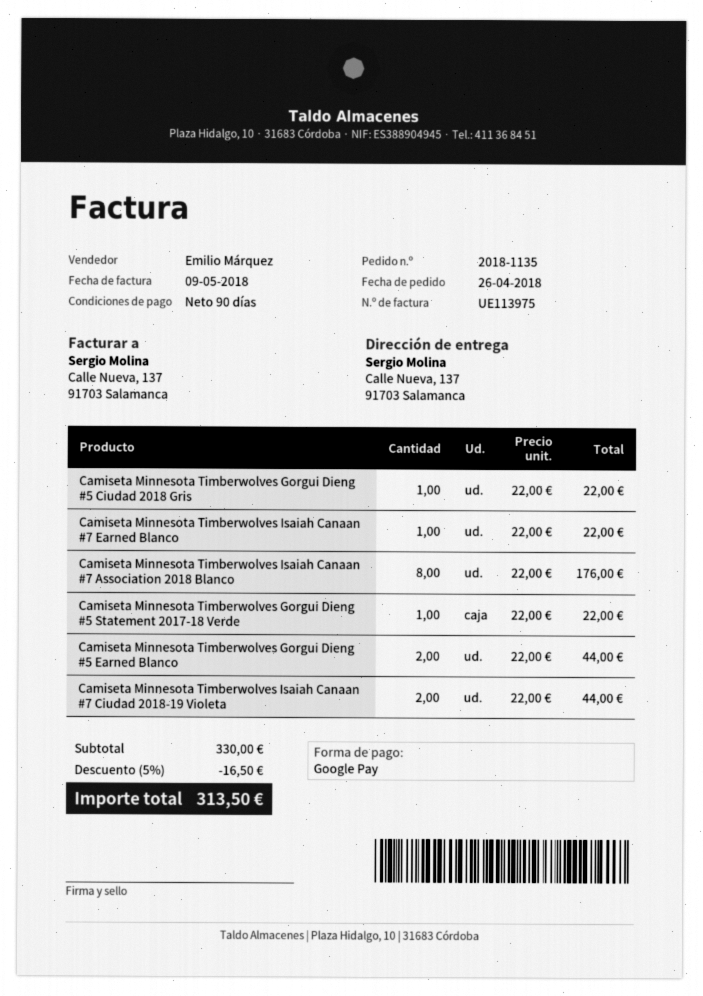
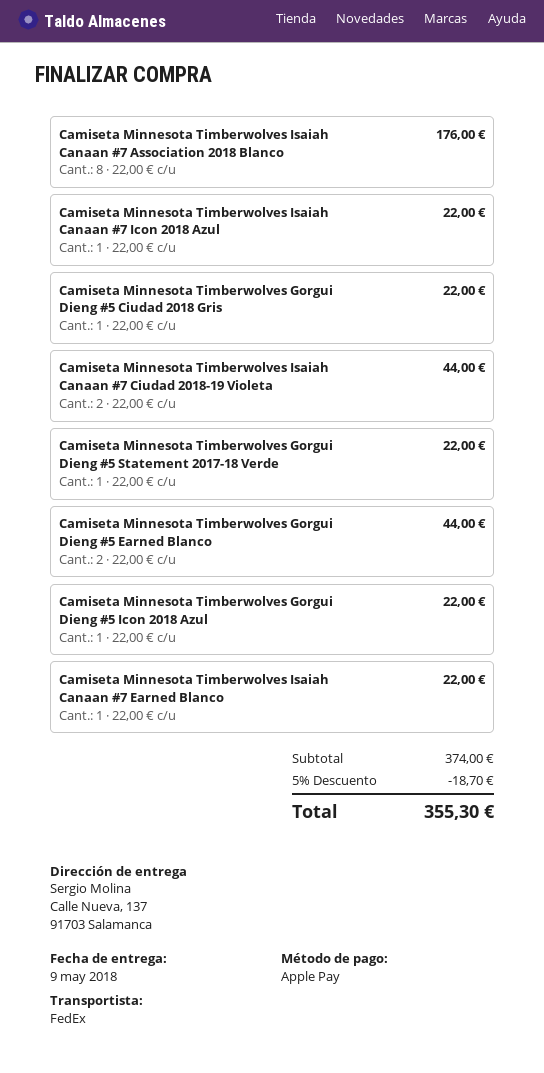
payment method: Google Pay -> Apple Pay
Camiseta Minnesota Timberwolves Isaiah Canaan #7 Icon 2018 Azul: none -> 1 x 22.00 = 22.00
Camiseta Minnesota Timberwolves Gorgui Dieng #5 Icon 2018 Azul: none -> 1 x 22.00 = 22.00
subtotal: 330.00 -> 374.00
discount: 5% = 16.50 -> 5% = 18.70
total: 313.50 -> 355.30

